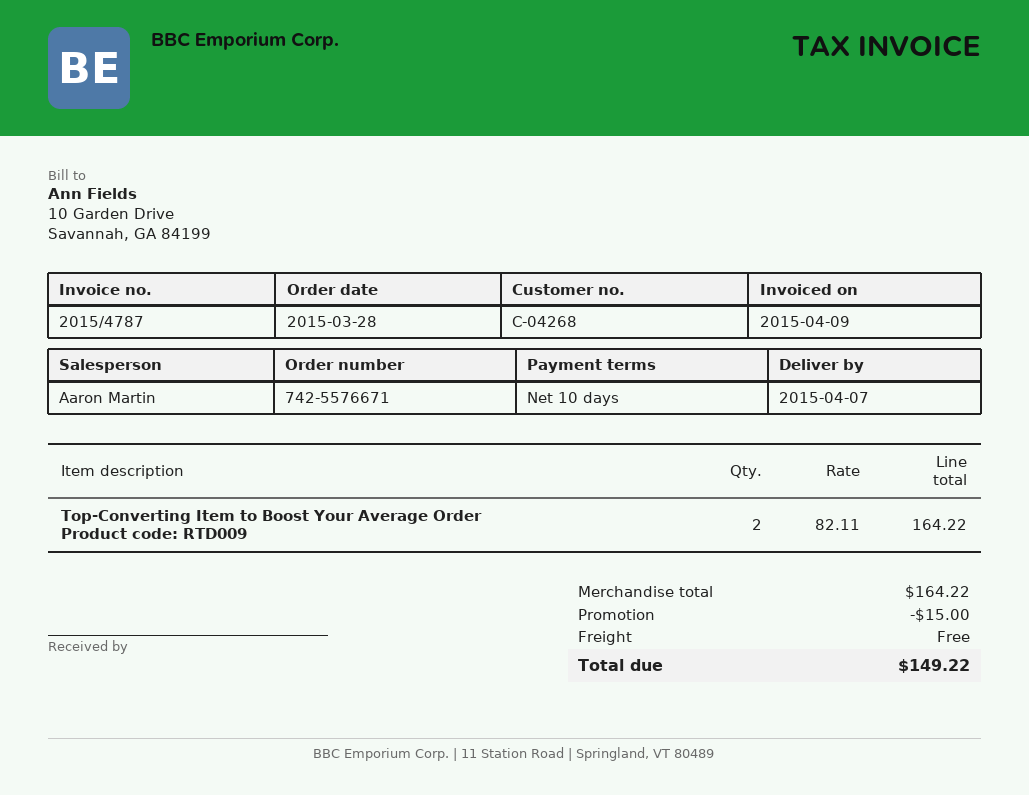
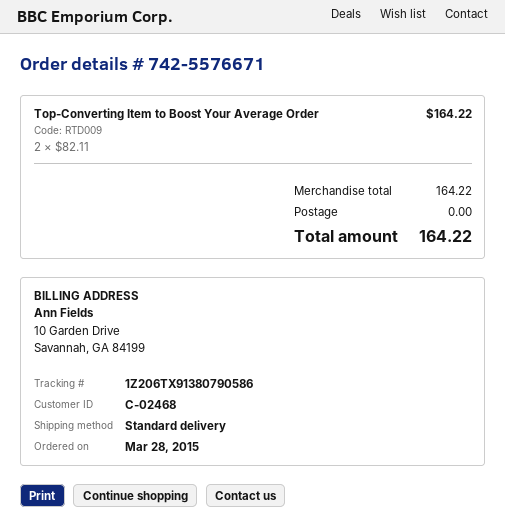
customer number: C-04268 -> C-02468
discount: 15.00 -> none
total: 149.22 -> 164.22

